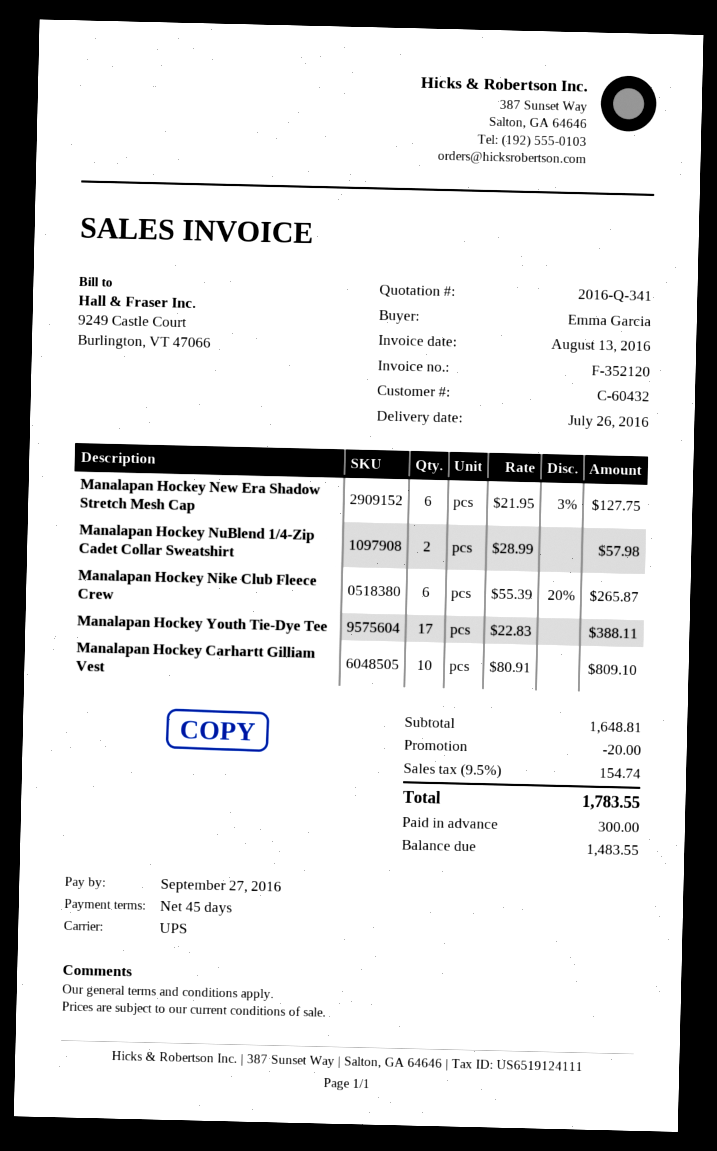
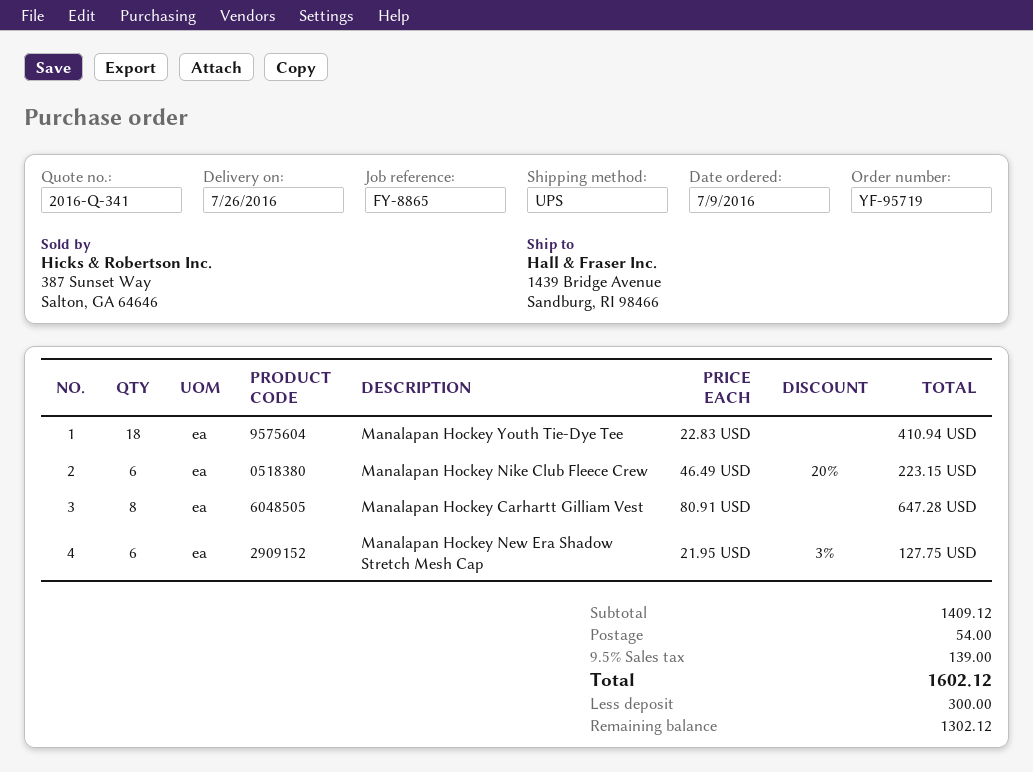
Manalapan Hockey NuBlend 1/4-Zip Cadet Collar Sweatshirt: 2 x 28.99 = 57.98 -> none
Manalapan Hockey Nike Club Fleece Crew: 6 x 55.39 - 20% = 265.87 -> 6 x 46.49 - 20% = 223.15
Manalapan Hockey Youth Tie-Dye Tee: 17 x 22.83 = 388.11 -> 18 x 22.83 = 410.94
Manalapan Hockey Carhartt Gilliam Vest: 10 x 80.91 = 809.10 -> 8 x 80.91 = 647.28
subtotal: 1648.81 -> 1409.12
discount: 20.00 -> none
shipping: none -> 54.00
tax: 9.5% = 154.74 -> 9.5% = 139.00
total: 1783.55 -> 1602.12
balance: 1483.55 -> 1302.12

